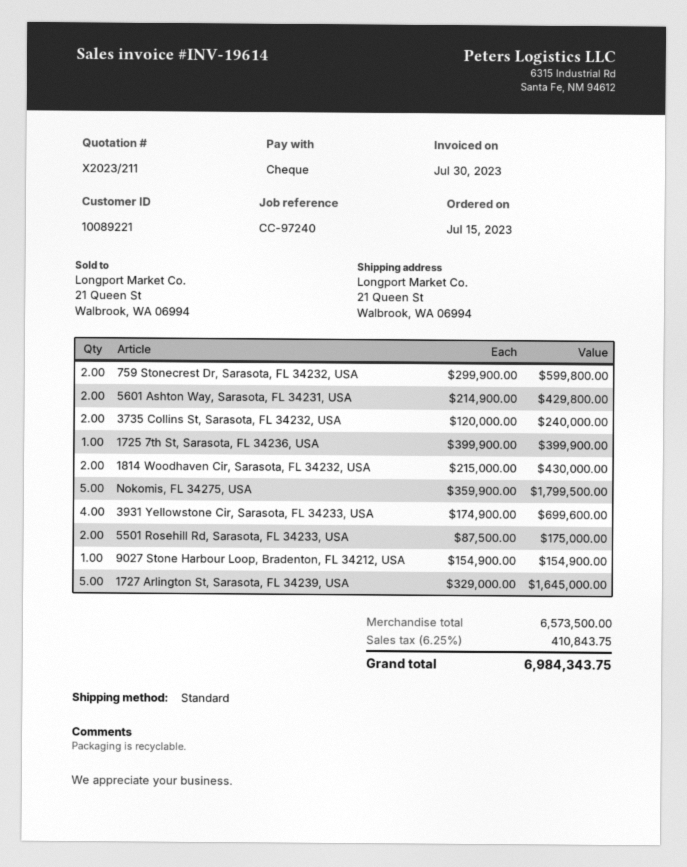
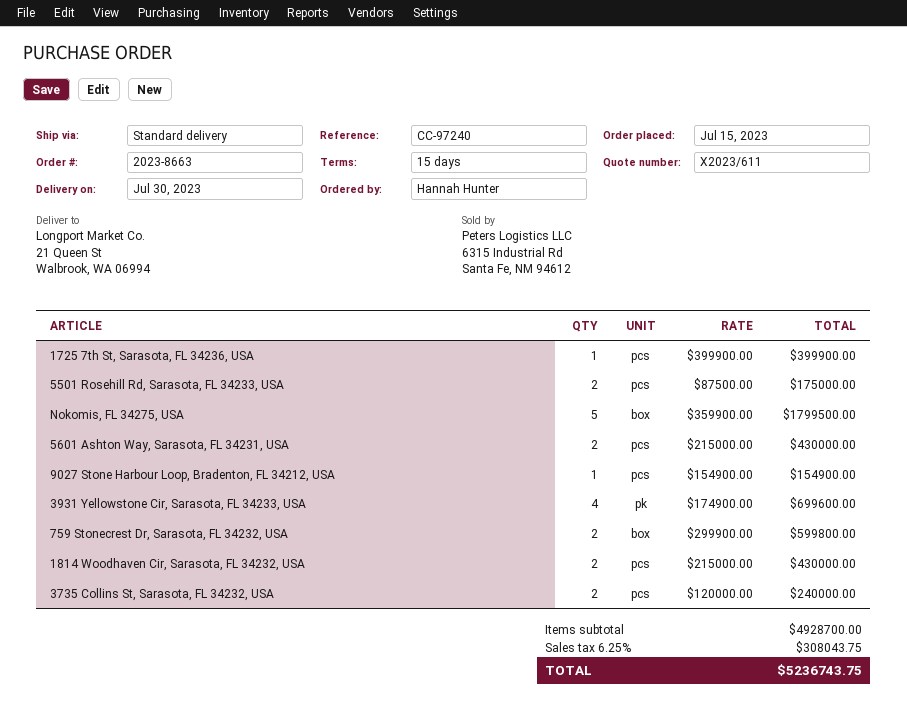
quote number: X2023/211 -> X2023/611
5601 Ashton Way, Sarasota, FL 34231, USA: 2 x 214900.00 = 429800.00 -> 2 x 215000.00 = 430000.00
1727 Arlington St, Sarasota, FL 34239, USA: 5 x 329000.00 = 1645000.00 -> none
subtotal: 6573500.00 -> 4928700.00
tax: 6.25% = 410843.75 -> 6.25% = 308043.75
total: 6984343.75 -> 5236743.75

